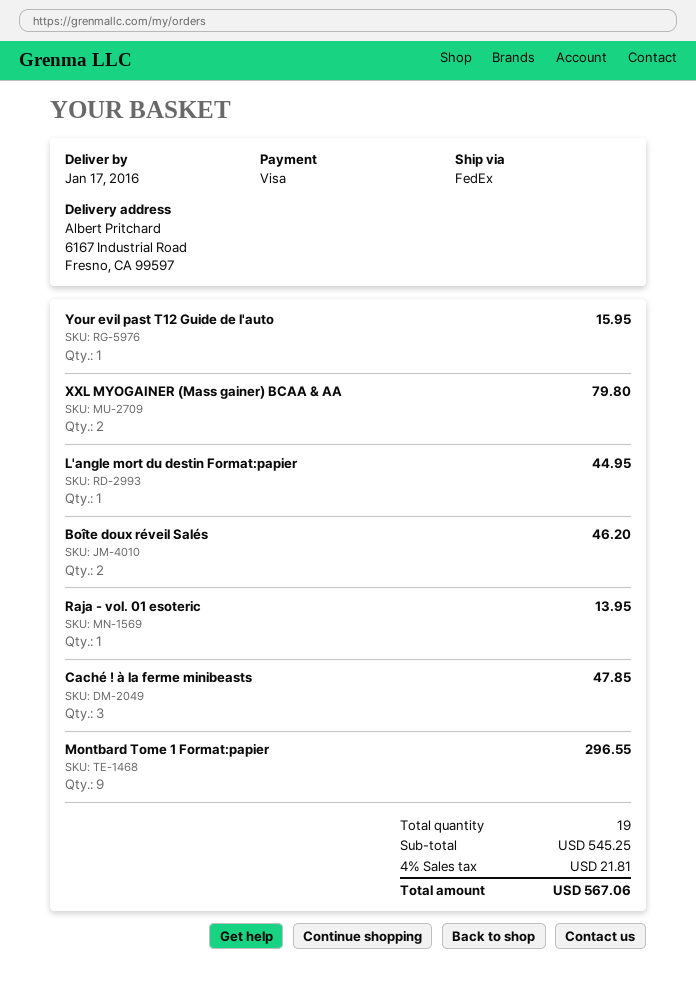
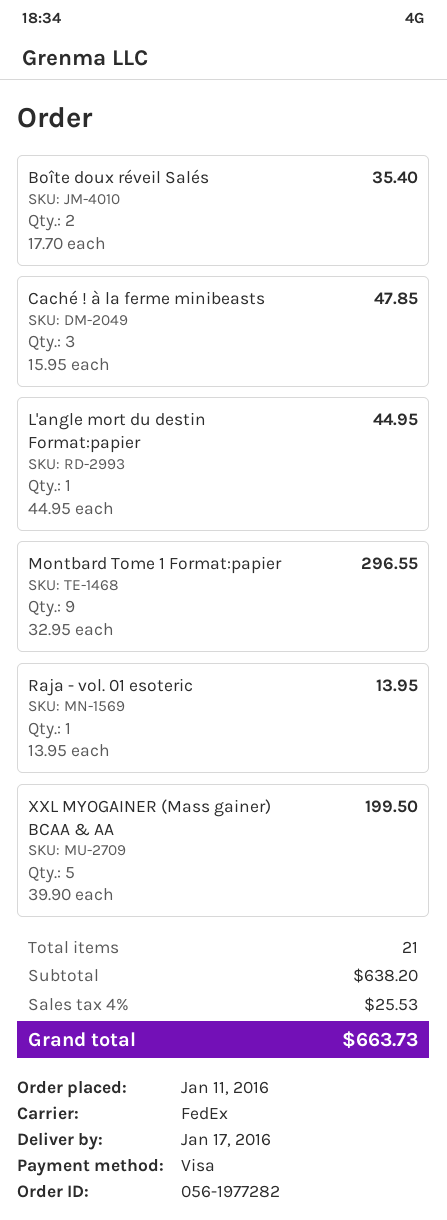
Your evil past T12 Guide de l'auto: 1 for 15.95 -> none
XXL MYOGAINER (Mass gainer) BCAA & AA: 2 for 79.80 -> 5 for 199.50
Boîte doux réveil Salés: 2 for 46.20 -> 2 for 35.40
total quantity: 19 -> 21
subtotal: 545.25 -> 638.20
tax: 4% = 21.81 -> 4% = 25.53
total: 567.06 -> 663.73

